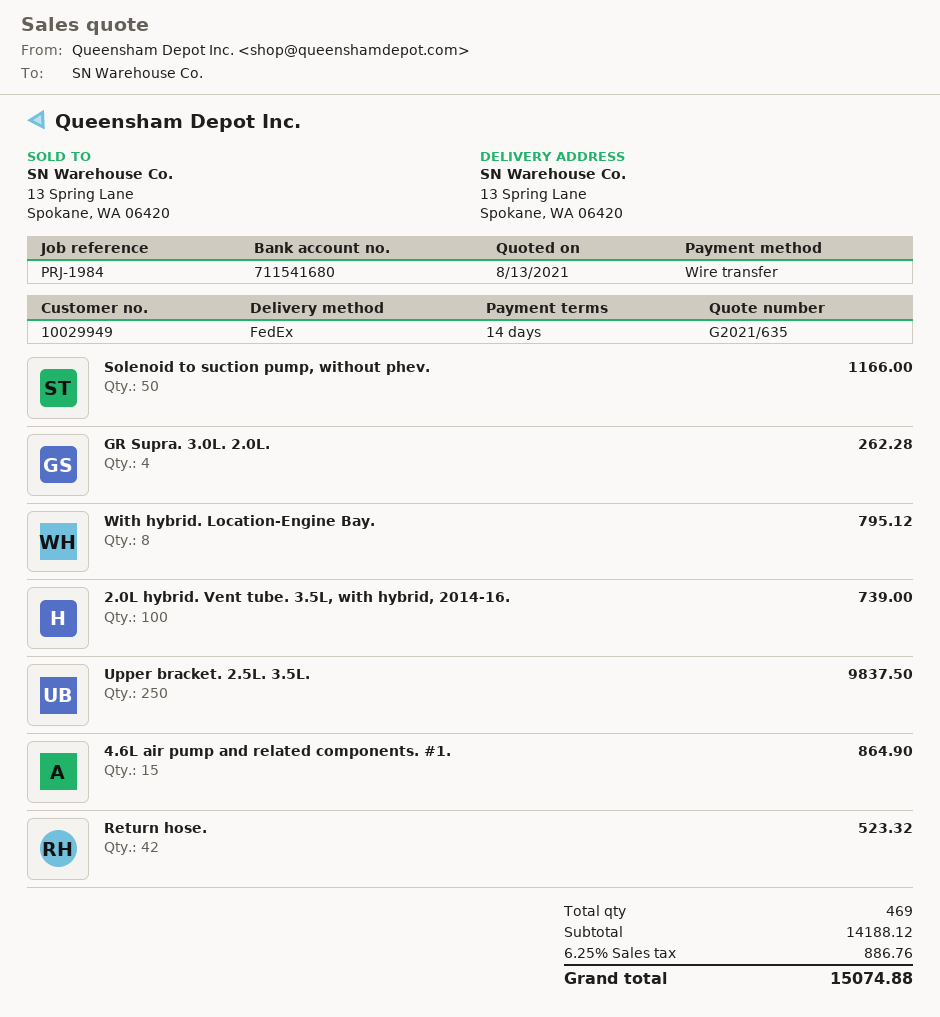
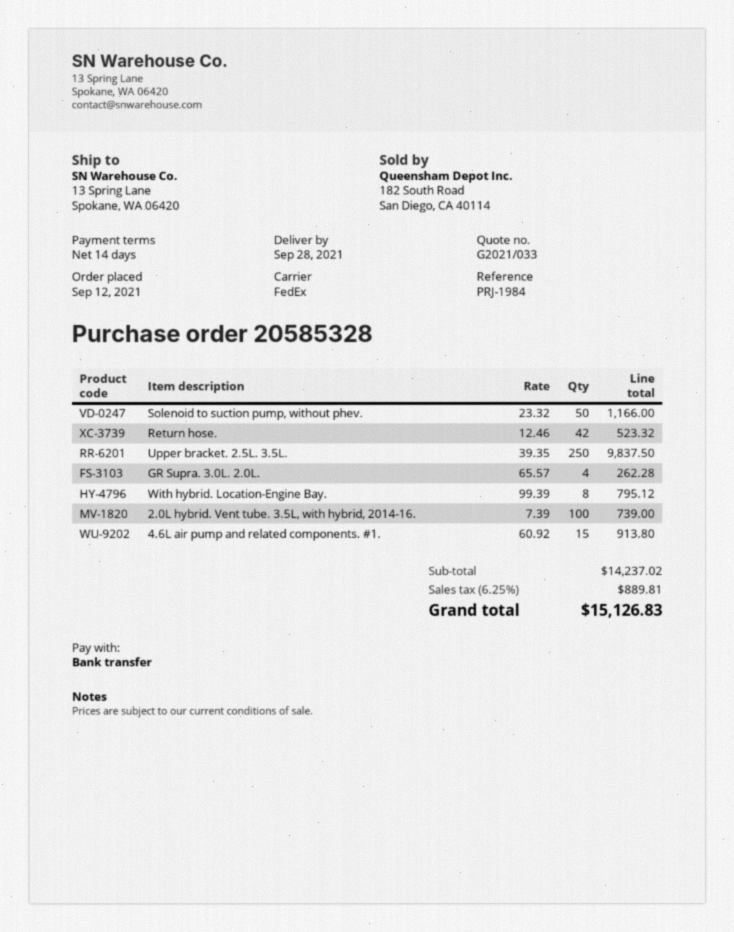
quote number: G2021/635 -> G2021/033
4.6L air pump and related components. #1.: 15 for 864.90 -> 15 for 913.80
subtotal: 14188.12 -> 14237.02
tax: 6.25% = 886.76 -> 6.25% = 889.81
total: 15074.88 -> 15126.83

